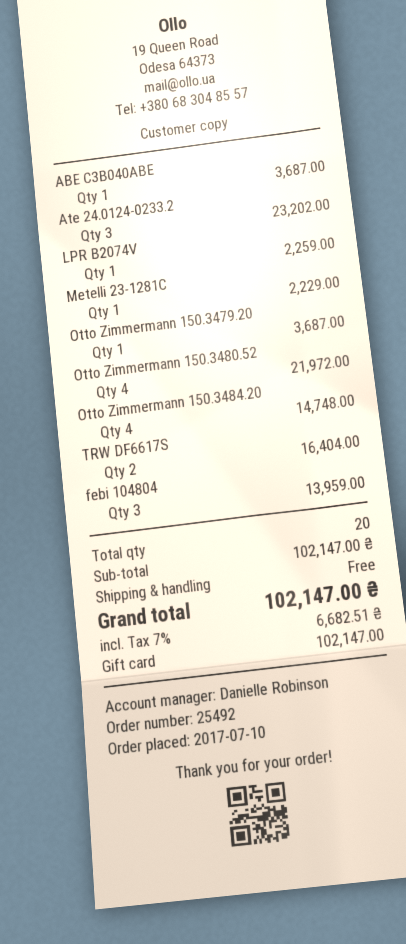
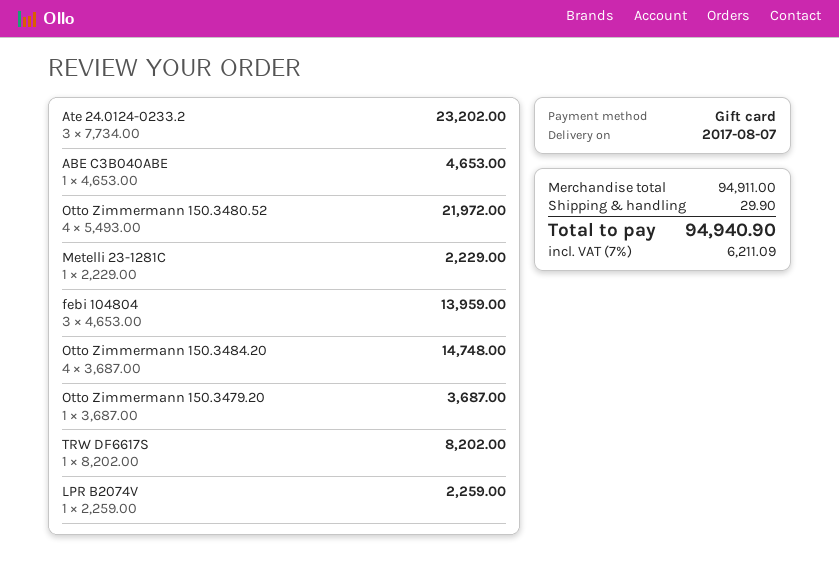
ABE C3B040ABE: 1 for 3687.00 -> 1 for 4653.00
TRW DF6617S: 2 for 16404.00 -> 1 for 8202.00
subtotal: 102147.00 -> 94911.00
shipping: 0.00 -> 29.90
tax: 7% = 6682.51 -> 7% = 6211.09
total: 102147.00 -> 94940.90

